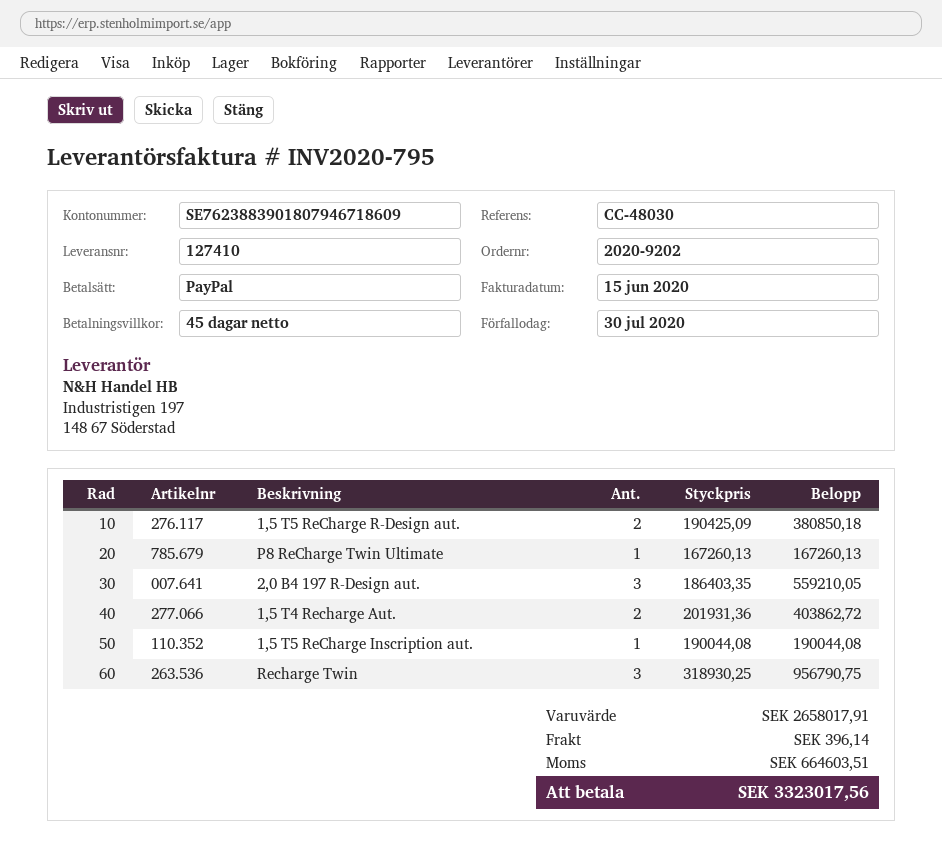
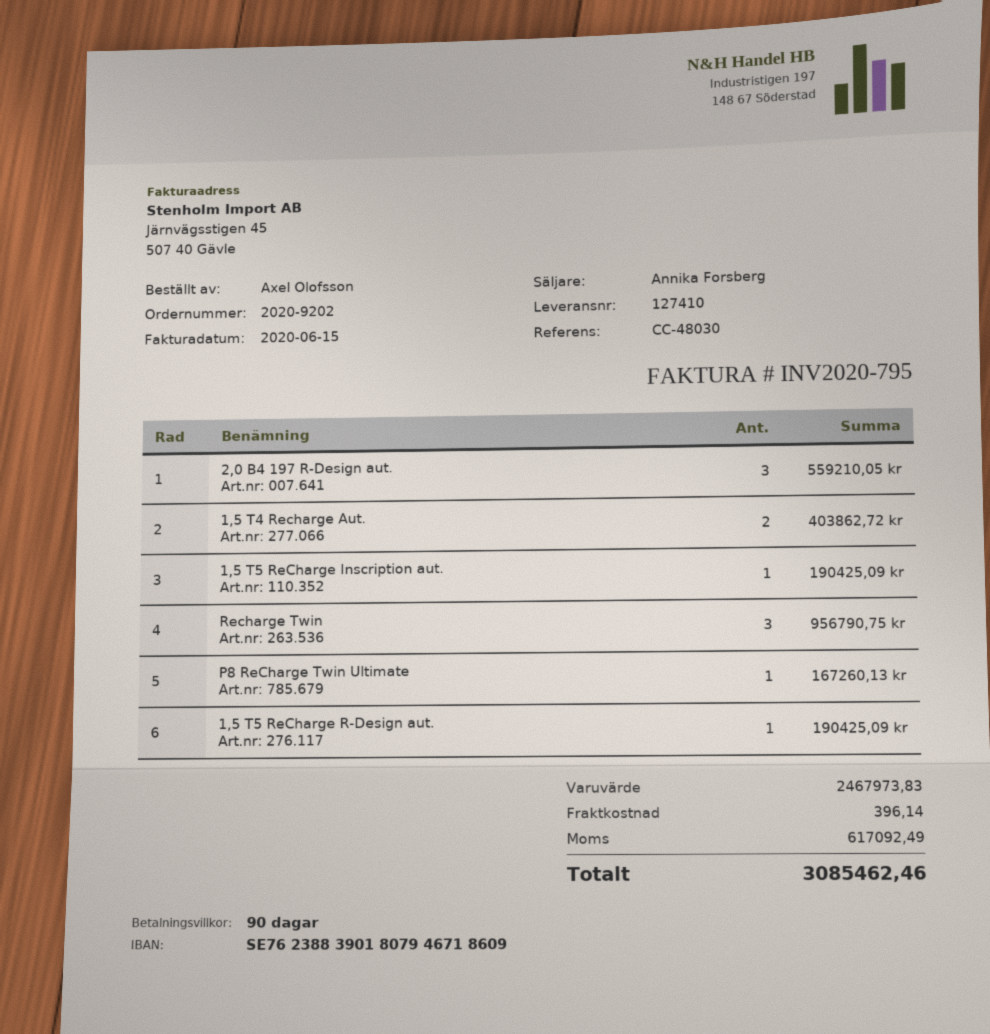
payment terms: 45 days -> 90 days
1,5 T5 ReCharge R-Design aut.: 2 for 380850.18 -> 1 for 190425.09
1,5 T5 ReCharge Inscription aut.: 1 for 190044.08 -> 1 for 190425.09
subtotal: 2658017.91 -> 2467973.83
tax: 664603.51 -> 617092.49
total: 3323017.56 -> 3085462.46

